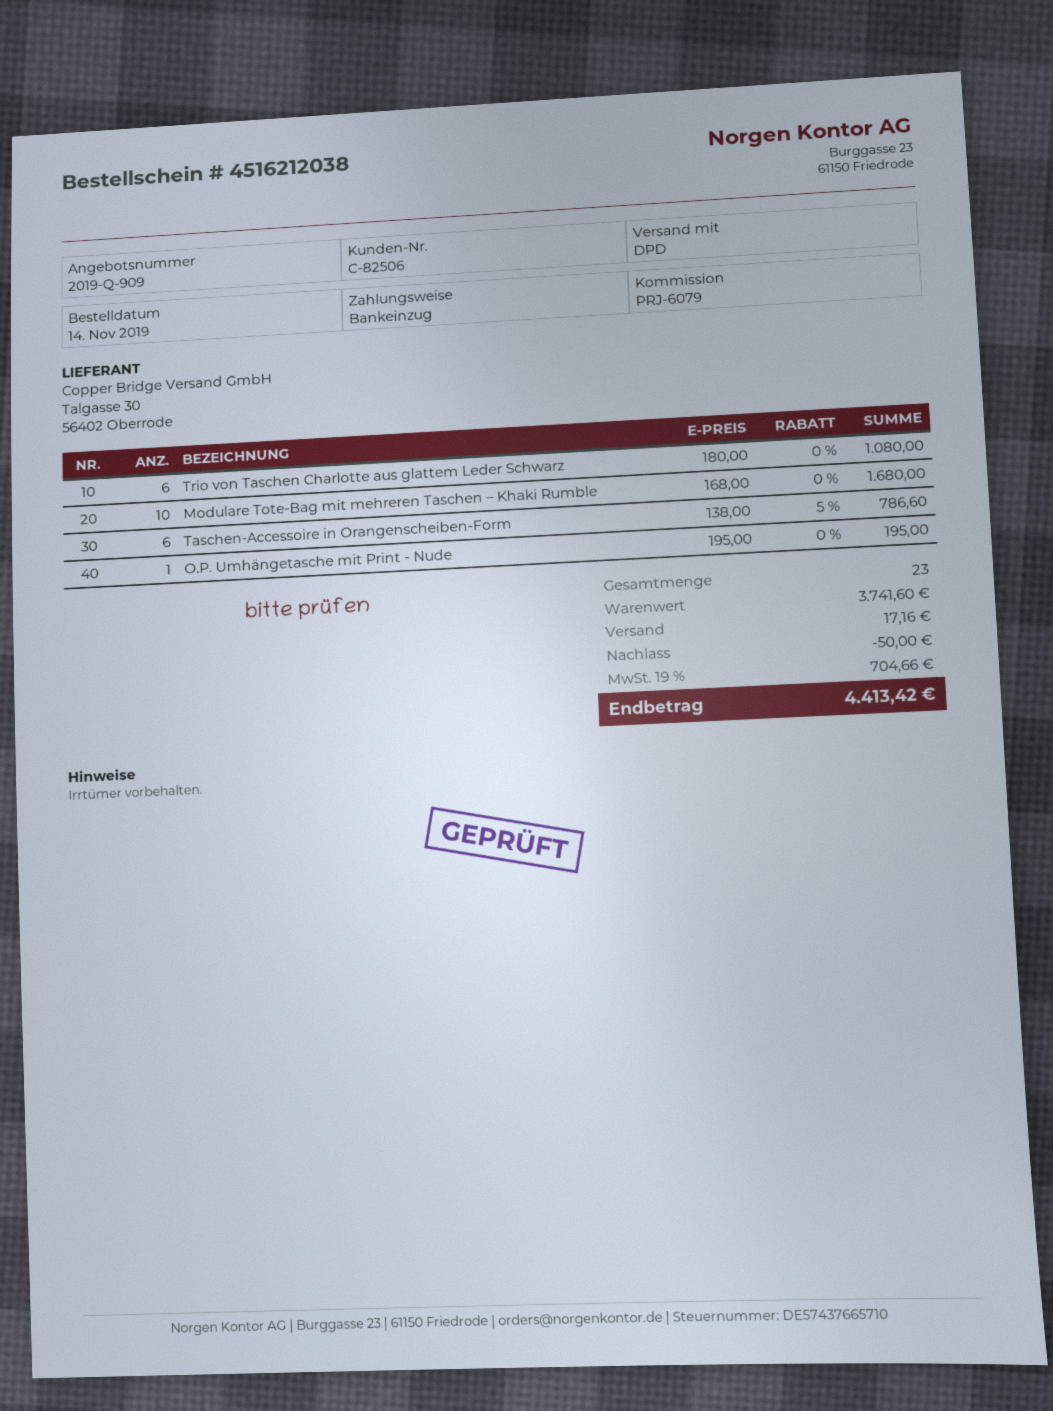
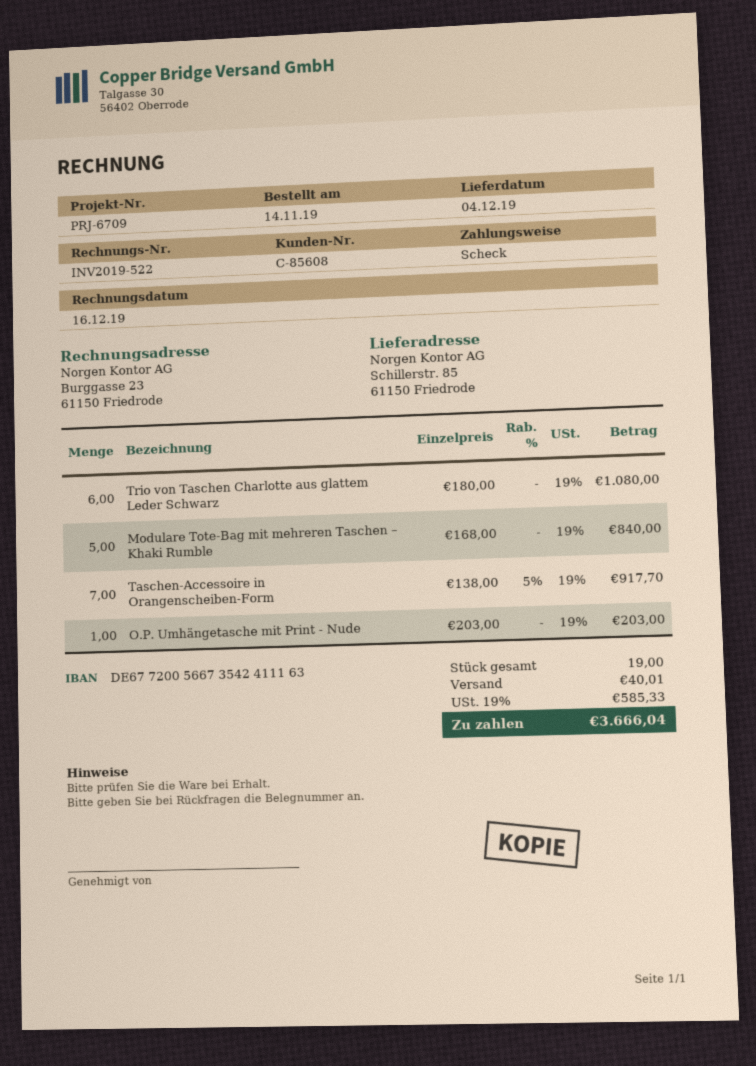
customer number: C-82506 -> C-85608
reference: PRJ-6079 -> PRJ-6709
payment method: direct debit -> cheque
Modulare Tote-Bag mit mehreren Taschen – Khaki Rumble: 10 x 168.00 = 1680.00 -> 5 x 168.00 = 840.00
Taschen-Accessoire in Orangenscheiben-Form: 6 x 138.00 - 5% = 786.60 -> 7 x 138.00 - 5% = 917.70
O.P. Umhängetasche mit Print - Nude: 1 x 195.00 = 195.00 -> 1 x 203.00 = 203.00
total quantity: 23 -> 19
discount: 50.00 -> none
shipping: 17.16 -> 40.01
tax: 19% = 704.66 -> 19% = 585.33
total: 4413.42 -> 3666.04

